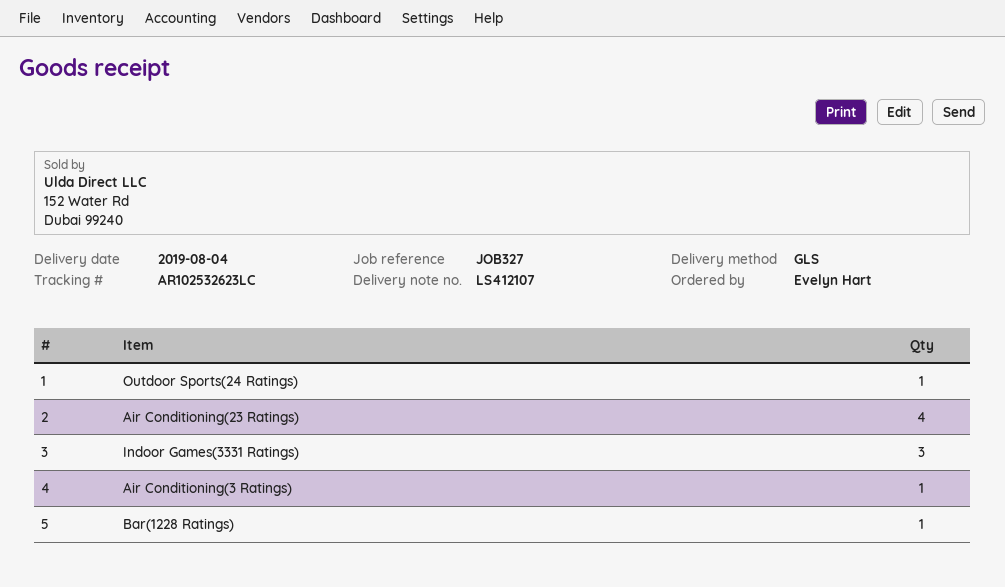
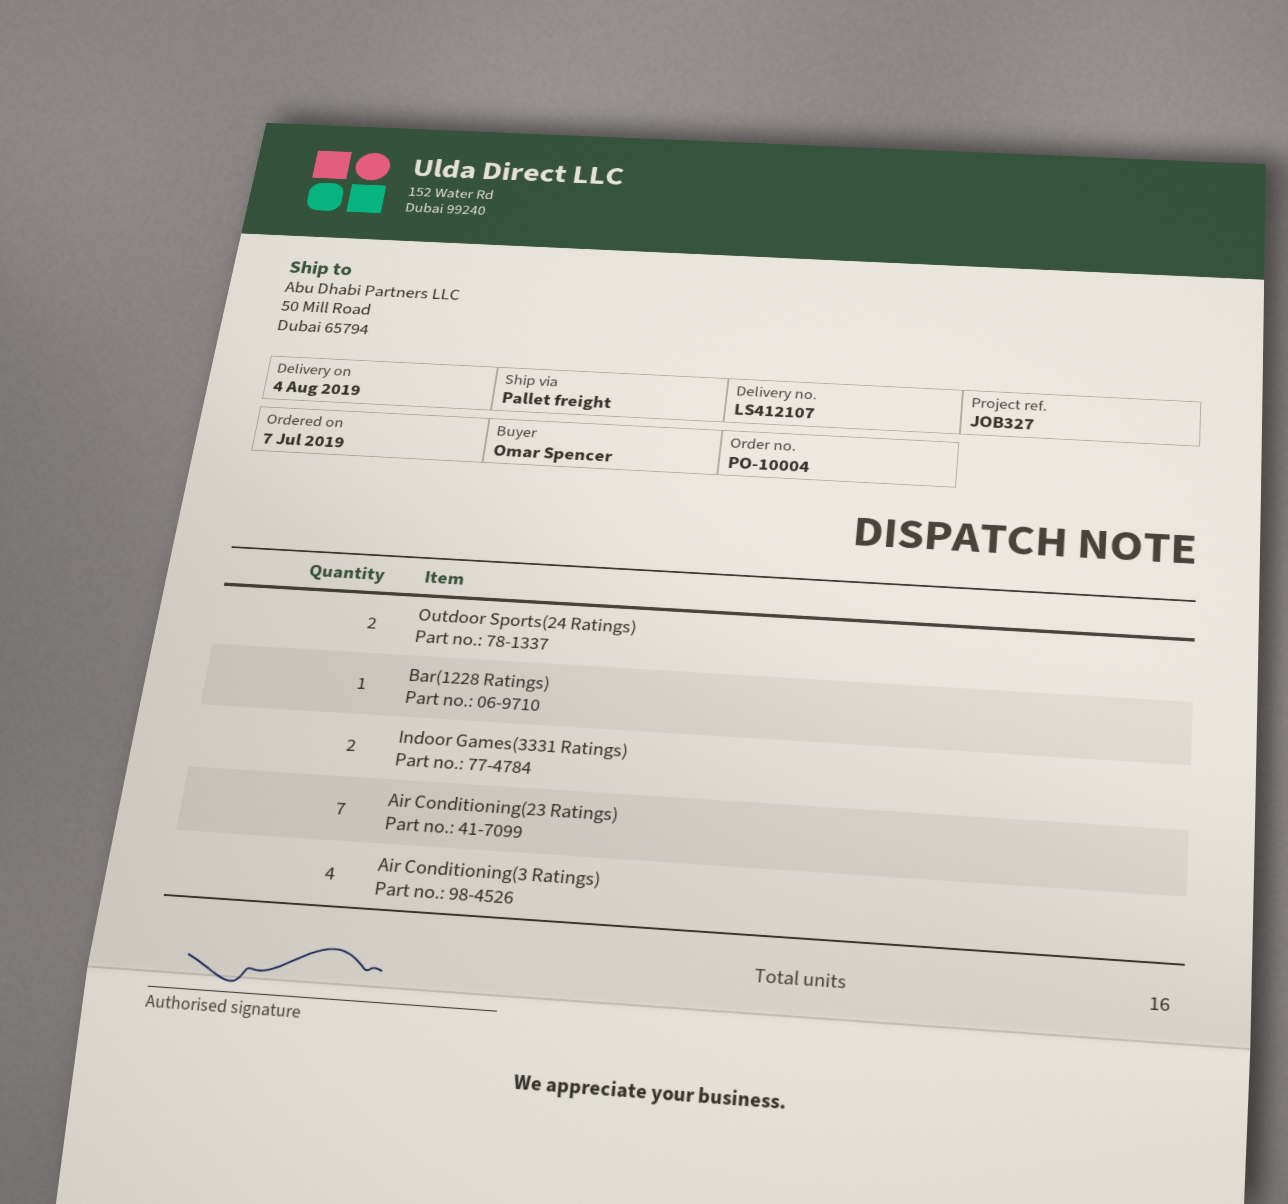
ordered by: Evelyn Hart -> Omar Spencer
shipping method: GLS -> pallet freight
Outdoor Sports(24 Ratings): 1 -> 2
Air Conditioning(23 Ratings): 4 -> 7
Indoor Games(3331 Ratings): 3 -> 2
Air Conditioning(3 Ratings): 1 -> 4

